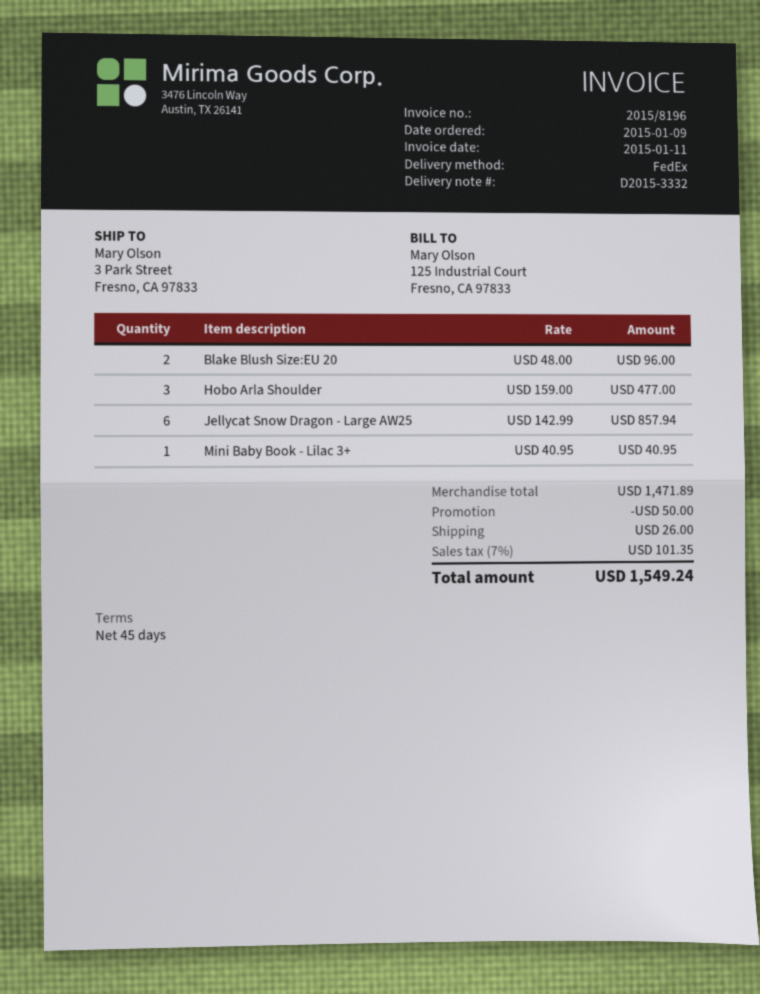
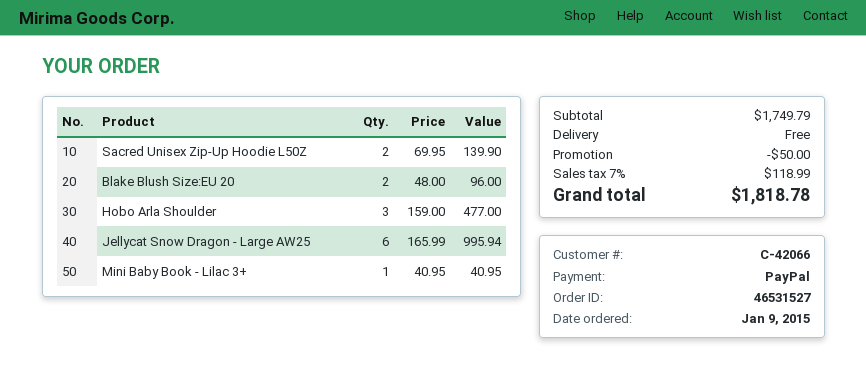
Jellycat Snow Dragon - Large AW25: 6 x 142.99 = 857.94 -> 6 x 165.99 = 995.94
Sacred Unisex Zip-Up Hoodie L50Z: none -> 2 x 69.95 = 139.90
subtotal: 1471.89 -> 1749.79
shipping: 26.00 -> 0.00
tax: 7% = 101.35 -> 7% = 118.99
total: 1549.24 -> 1818.78

